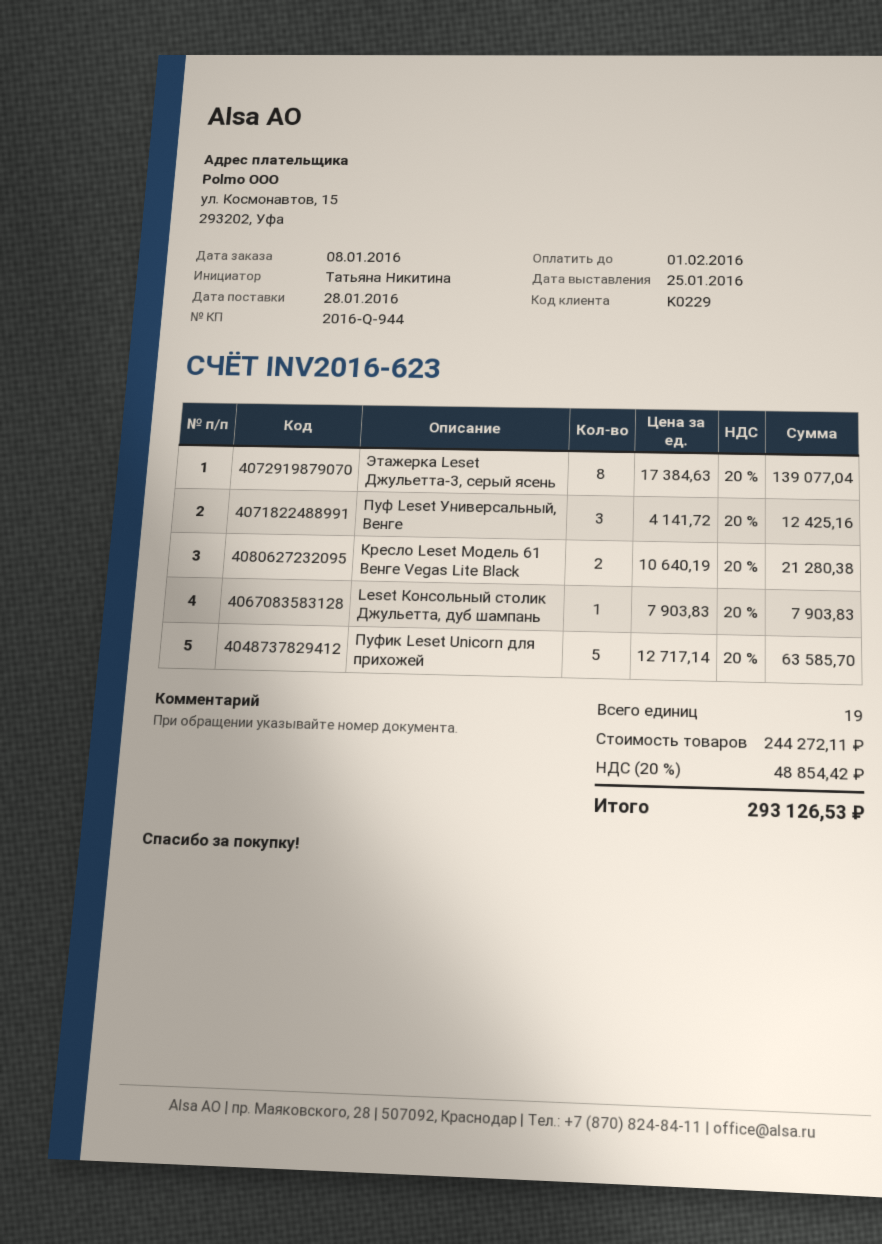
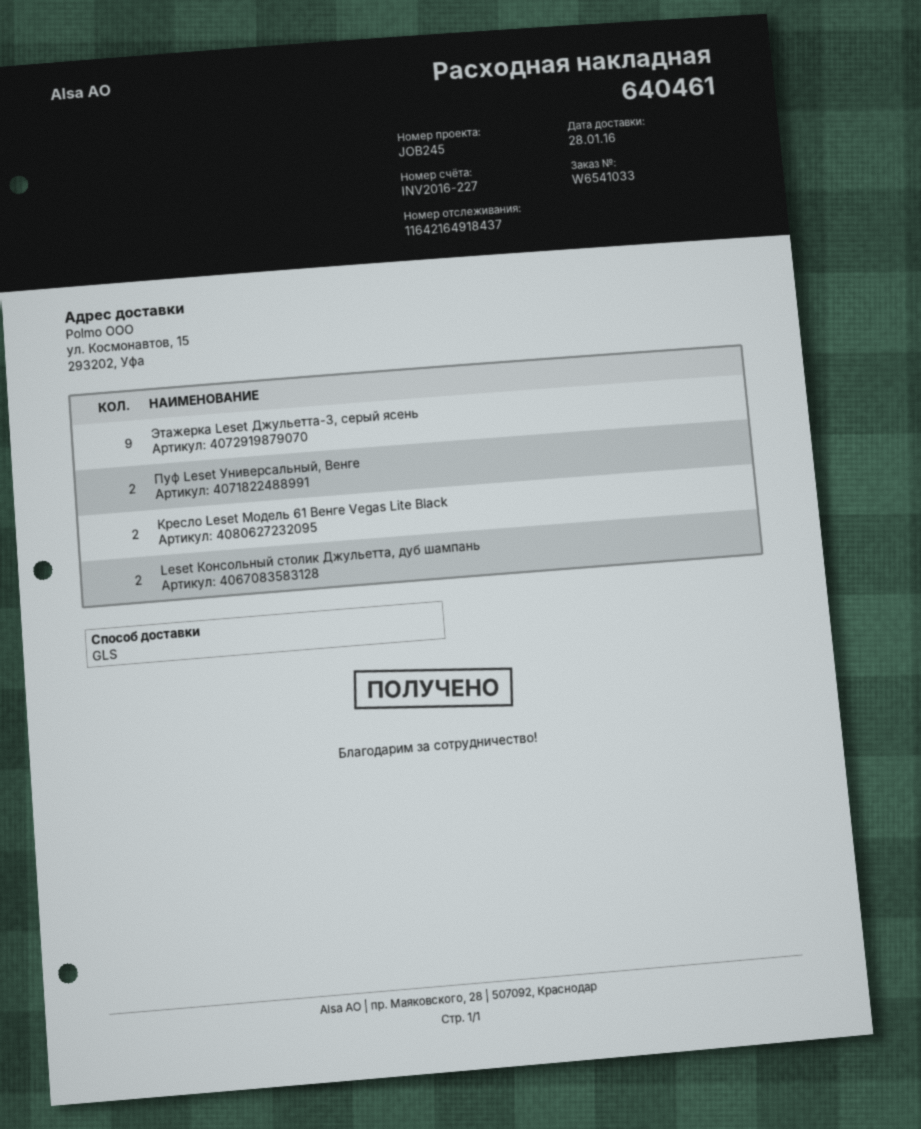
invoice number: INV2016-623 -> INV2016-227
Этажерка Leset Джульетта-3, серый ясень: 8 -> 9
Пуф Leset Универсальный, Венге: 3 -> 2
Leset Консольный столик Джульетта, дуб шампань: 1 -> 2
Пуфик Leset Unicorn для прихожей: 5 -> none

